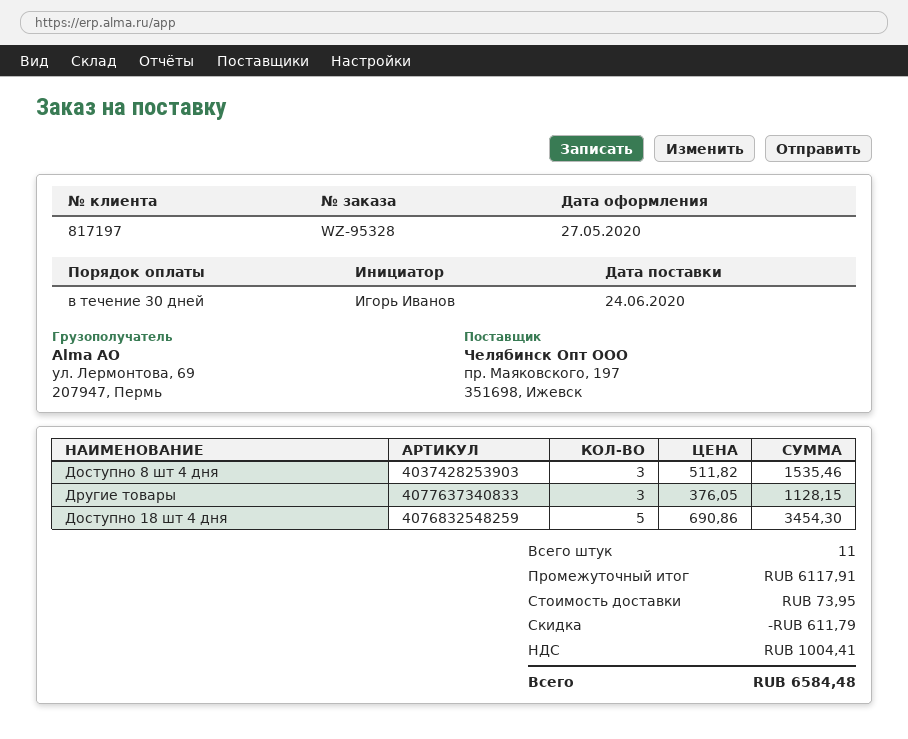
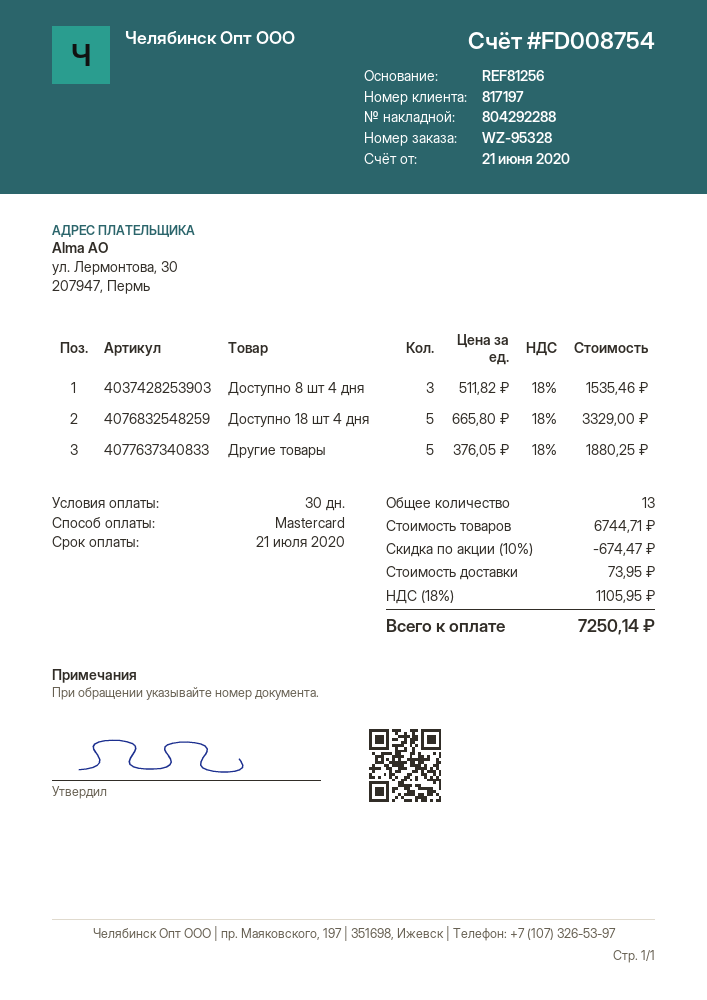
Другие товары: 3 x 376.05 = 1128.15 -> 5 x 376.05 = 1880.25
Доступно 18 шт 4 дня: 5 x 690.86 = 3454.30 -> 5 x 665.80 = 3329.00
total quantity: 11 -> 13
subtotal: 6117.91 -> 6744.71
discount: 611.79 -> 674.47
tax: 1004.41 -> 1105.95
total: 6584.48 -> 7250.14

